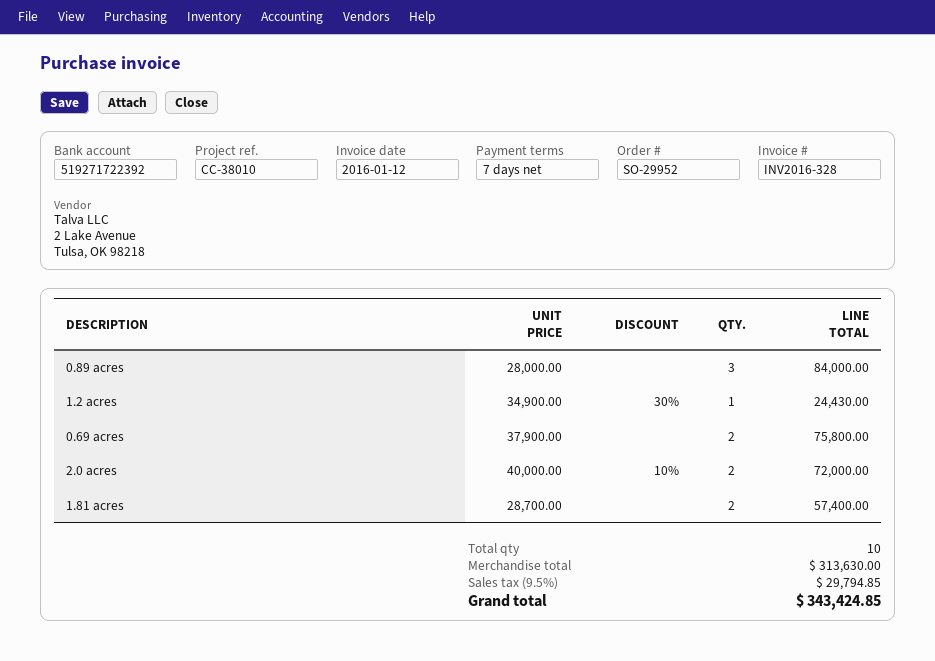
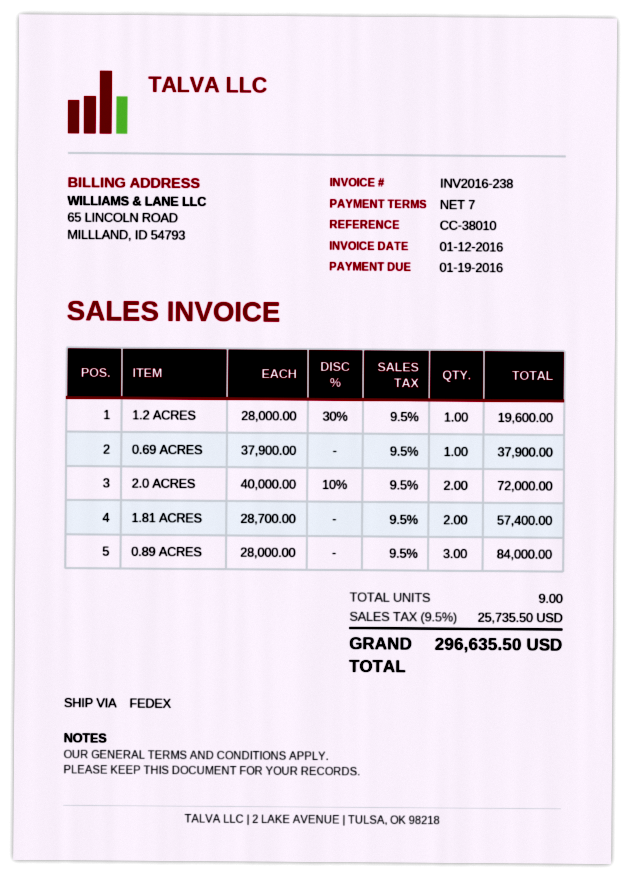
invoice number: INV2016-328 -> INV2016-238
1.2 acres: 1 x 34900.00 - 30% = 24430.00 -> 1 x 28000.00 - 30% = 19600.00
0.69 acres: 2 x 37900.00 = 75800.00 -> 1 x 37900.00 = 37900.00
total quantity: 10 -> 9
tax: 9.5% = 29794.85 -> 9.5% = 25735.50
total: 343424.85 -> 296635.50

